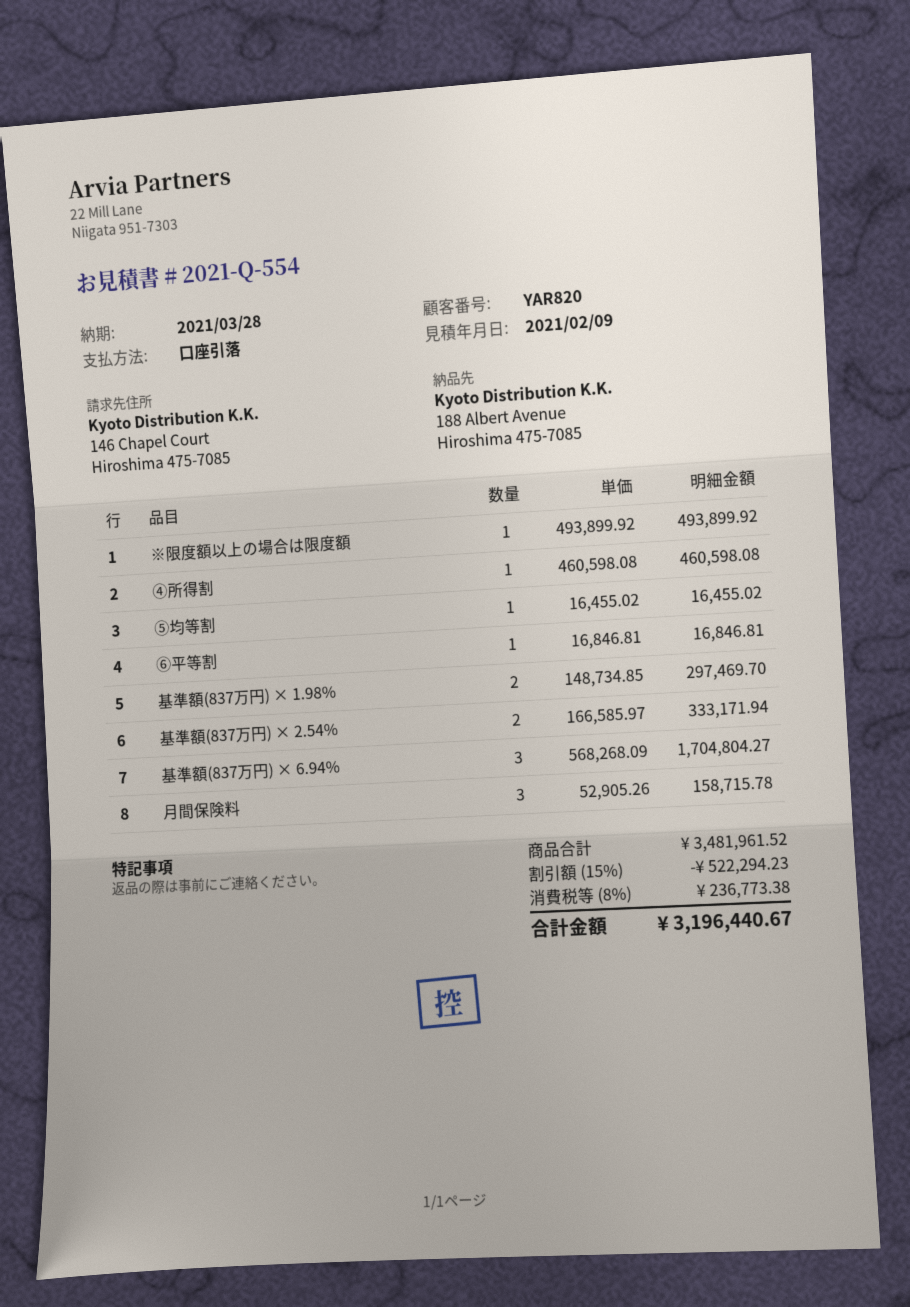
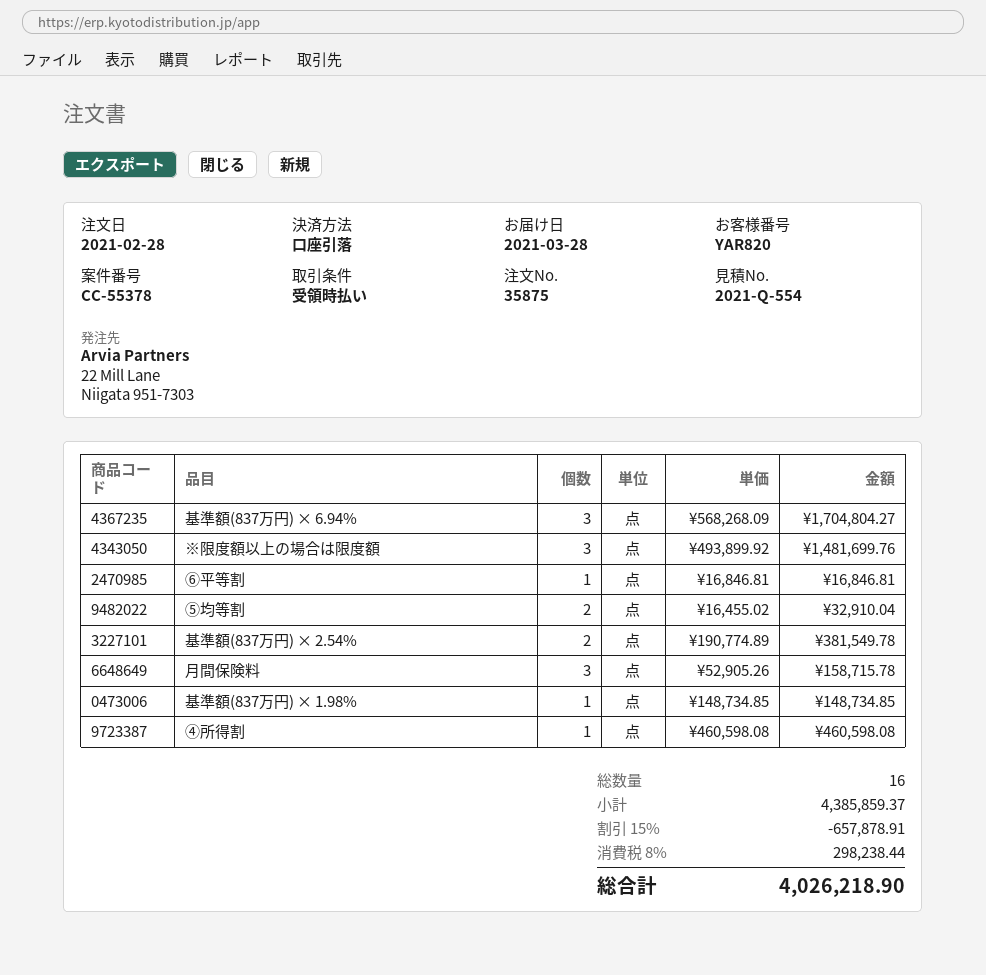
※限度額以上の場合は限度額: 1 x 493899.92 = 493899.92 -> 3 x 493899.92 = 1481699.76
⑤均等割: 1 x 16455.02 = 16455.02 -> 2 x 16455.02 = 32910.04
基準額(837万円) × 1.98%: 2 x 148734.85 = 297469.70 -> 1 x 148734.85 = 148734.85
基準額(837万円) × 2.54%: 2 x 166585.97 = 333171.94 -> 2 x 190774.89 = 381549.78
subtotal: 3481961.52 -> 4385859.37
discount: 15% = 522294.23 -> 15% = 657878.91
tax: 8% = 236773.38 -> 8% = 298238.44
total: 3196440.67 -> 4026218.90

